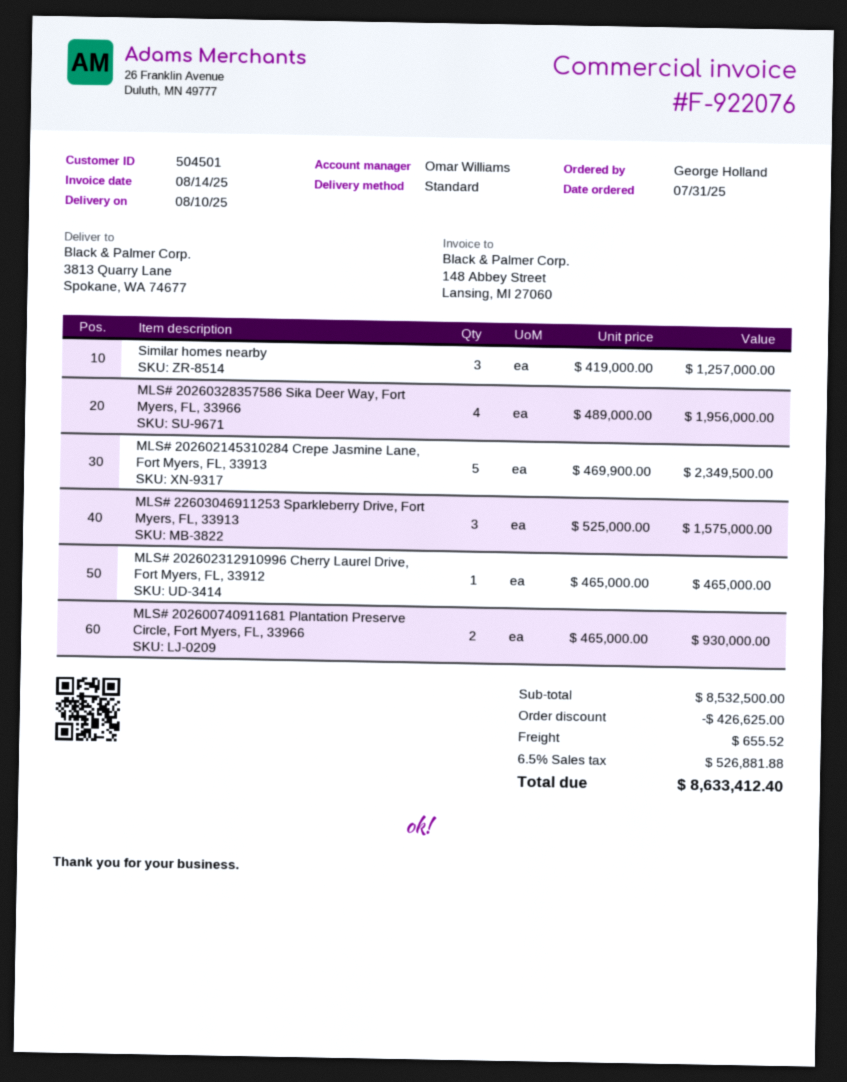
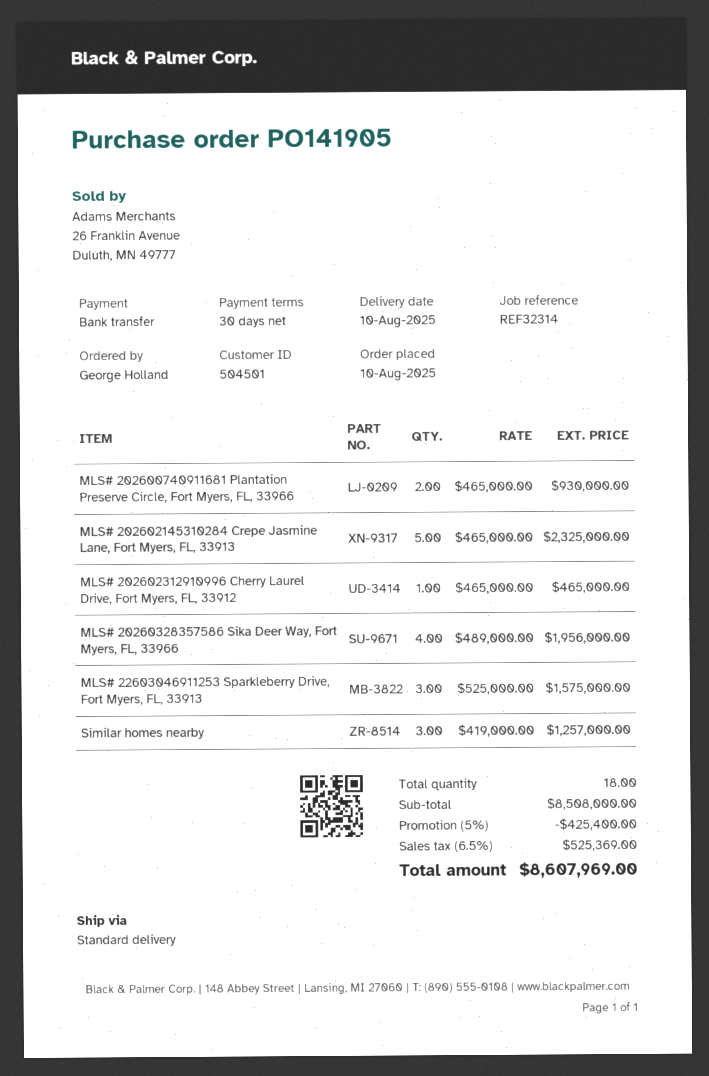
order date: 2025-07-31 -> 2025-08-10
MLS# 202602145310284 Crepe Jasmine Lane, Fort Myers, FL, 33913: 5 x 469900.00 = 2349500.00 -> 5 x 465000.00 = 2325000.00
subtotal: 8532500.00 -> 8508000.00
discount: 426625.00 -> 425400.00
shipping: 655.52 -> none
tax: 6.5% = 526881.88 -> 6.5% = 525369.00
total: 8633412.40 -> 8607969.00

